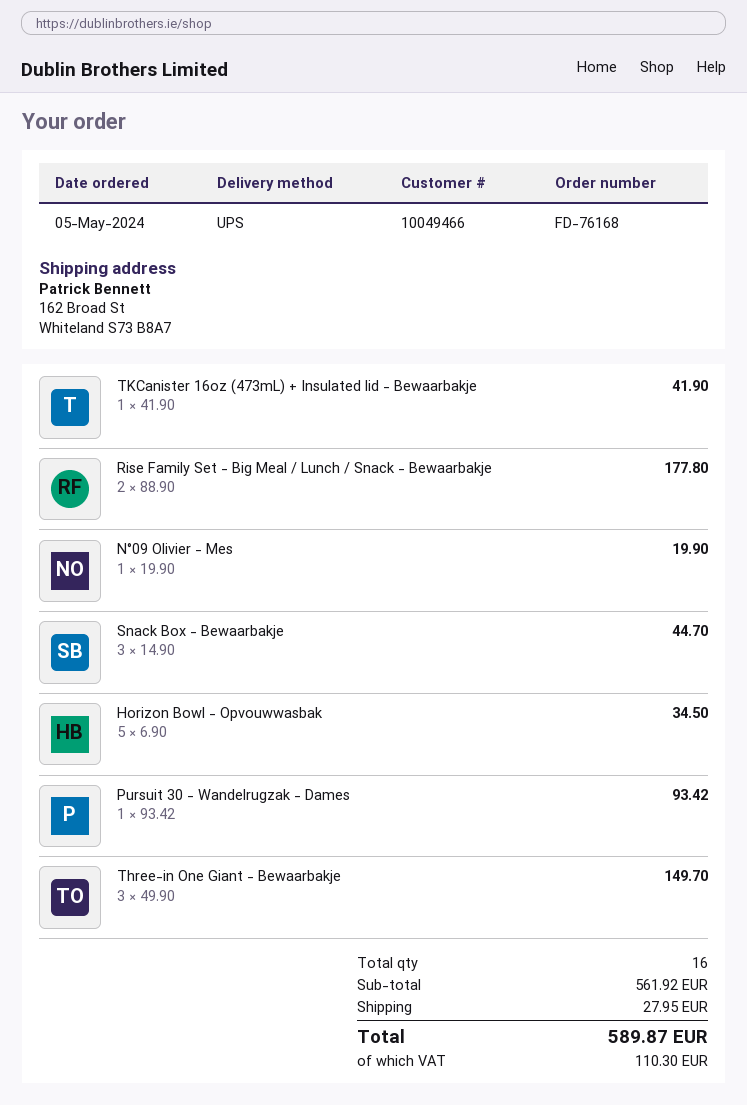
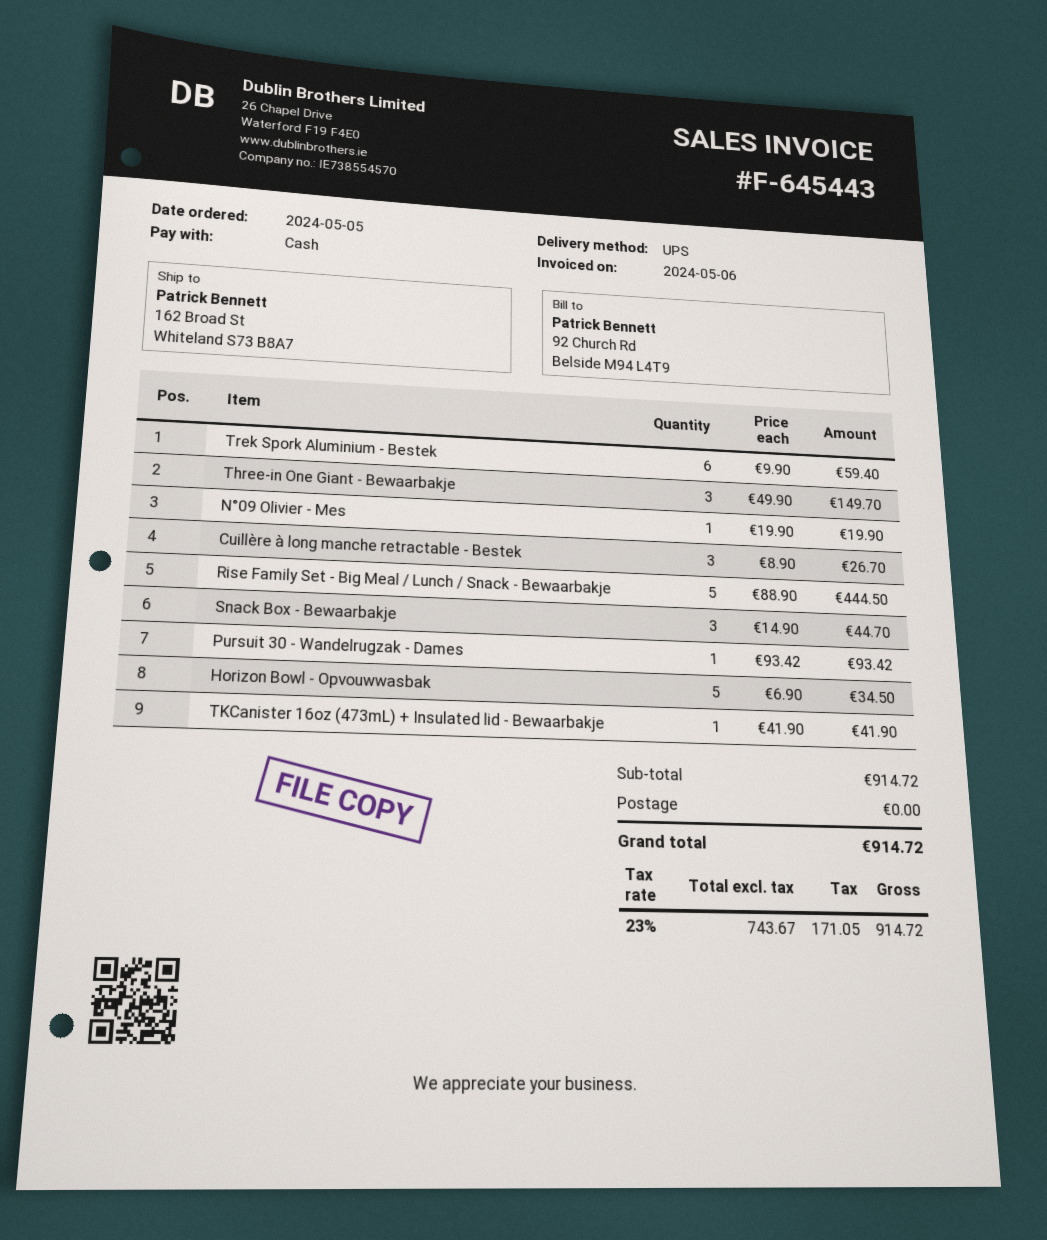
Rise Family Set - Big Meal / Lunch / Snack - Bewaarbakje: 2 x 88.90 = 177.80 -> 5 x 88.90 = 444.50
Trek Spork Aluminium - Bestek: none -> 6 x 9.90 = 59.40
Cuillère à long manche retractable - Bestek: none -> 3 x 8.90 = 26.70
subtotal: 561.92 -> 914.72
shipping: 27.95 -> 0.00
tax: 110.30 -> 171.05
total: 589.87 -> 914.72

